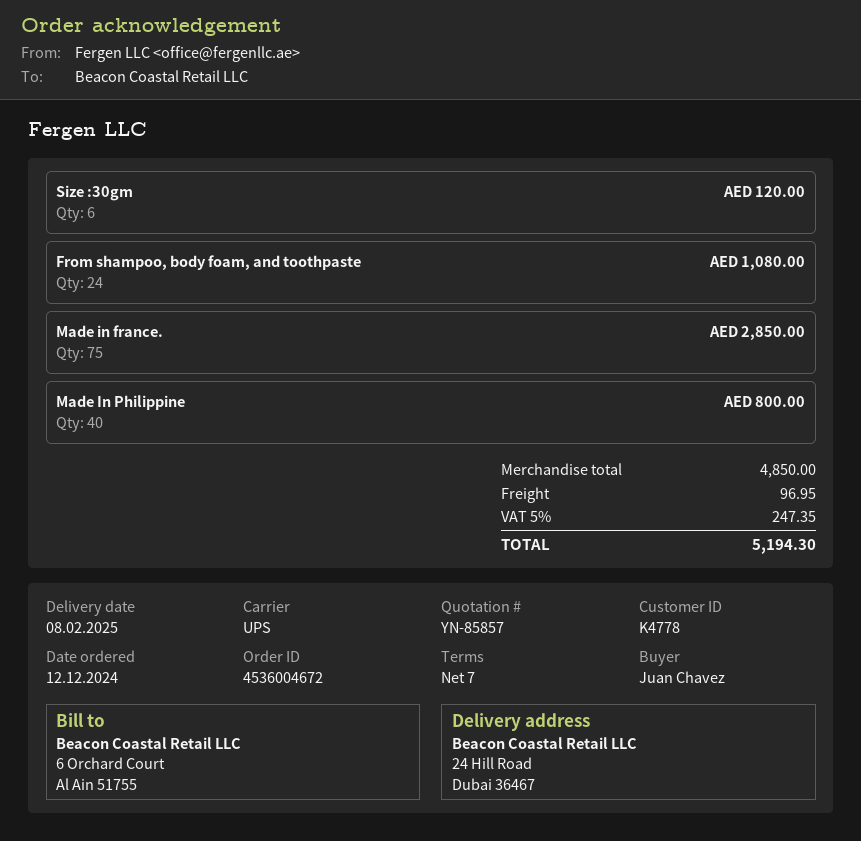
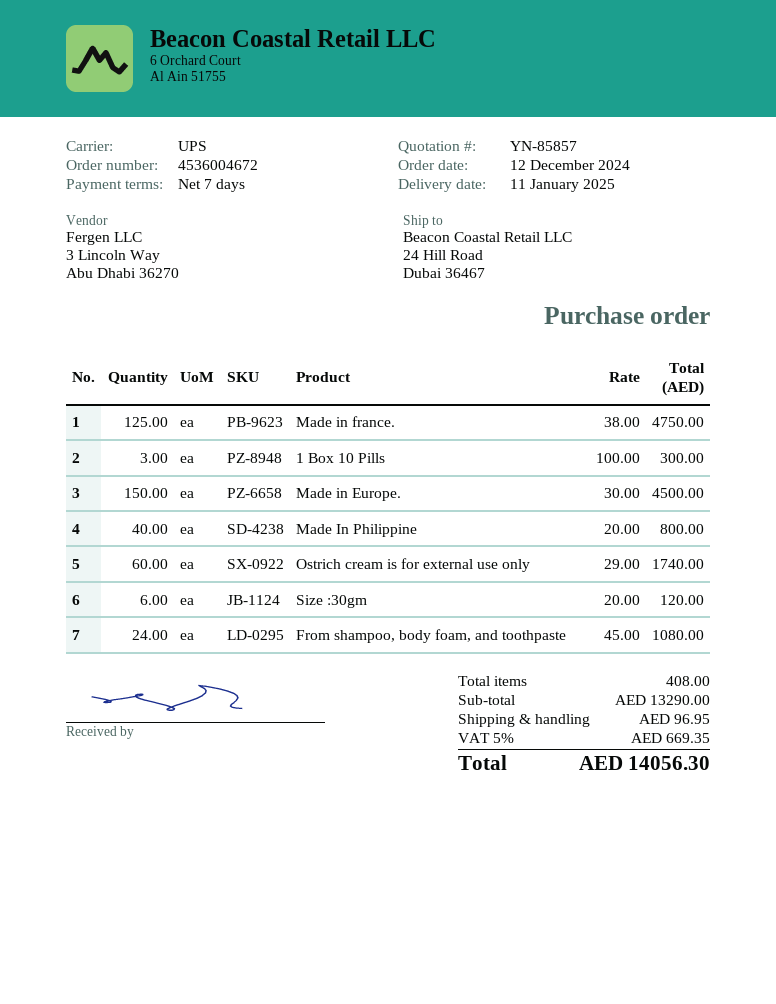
delivery date: 2025-02-08 -> 2025-01-11
Made in france.: 75 for 2850.00 -> 125 for 4750.00
1 Box 10 Pills: none -> 3 for 300.00
Made in Europe.: none -> 150 for 4500.00
Ostrich cream is for external use only: none -> 60 for 1740.00
subtotal: 4850.00 -> 13290.00
tax: 5% = 247.35 -> 5% = 669.35
total: 5194.30 -> 14056.30

